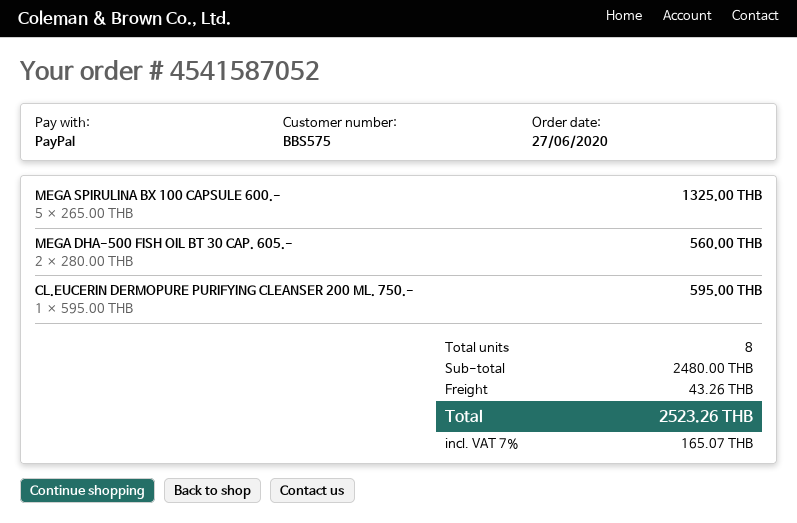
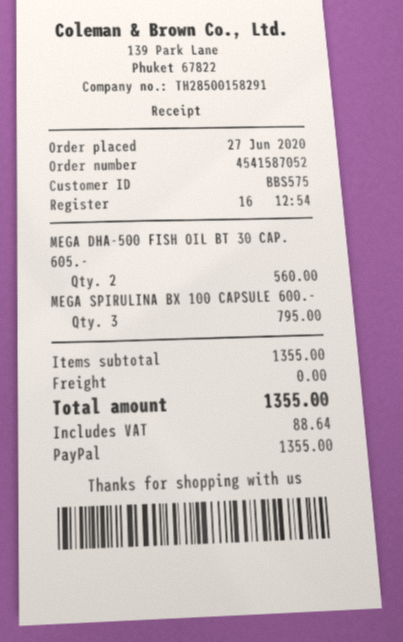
MEGA SPIRULINA BX 100 CAPSULE 600.-: 5 for 1325.00 -> 3 for 795.00
CL.EUCERIN DERMOPURE PURIFYING CLEANSER 200 ML. 750.-: 1 for 595.00 -> none
subtotal: 2480.00 -> 1355.00
shipping: 43.26 -> 0.00
tax: 165.07 -> 88.64
total: 2523.26 -> 1355.00

